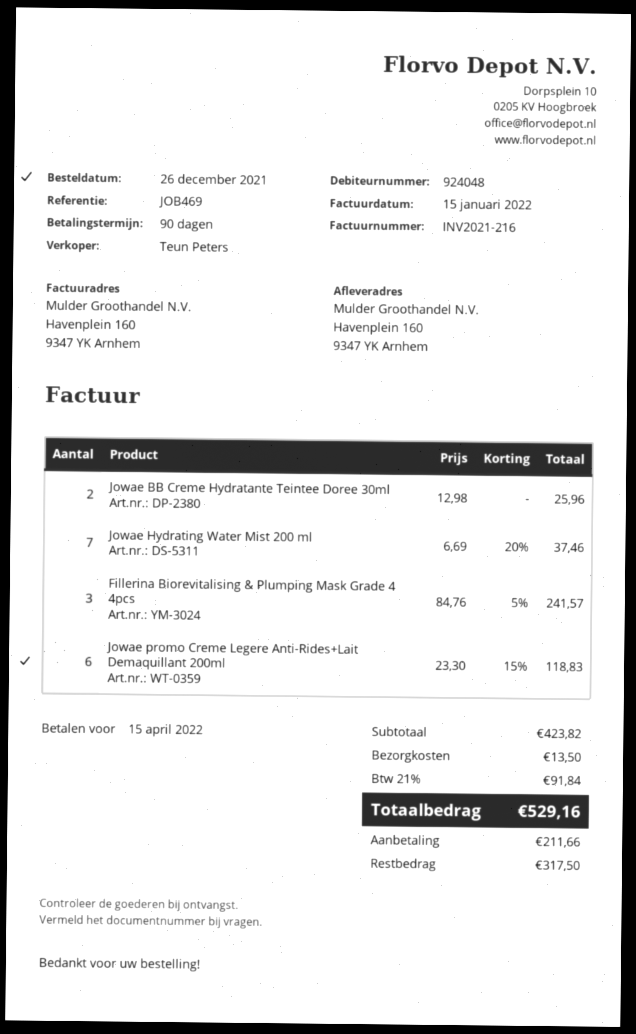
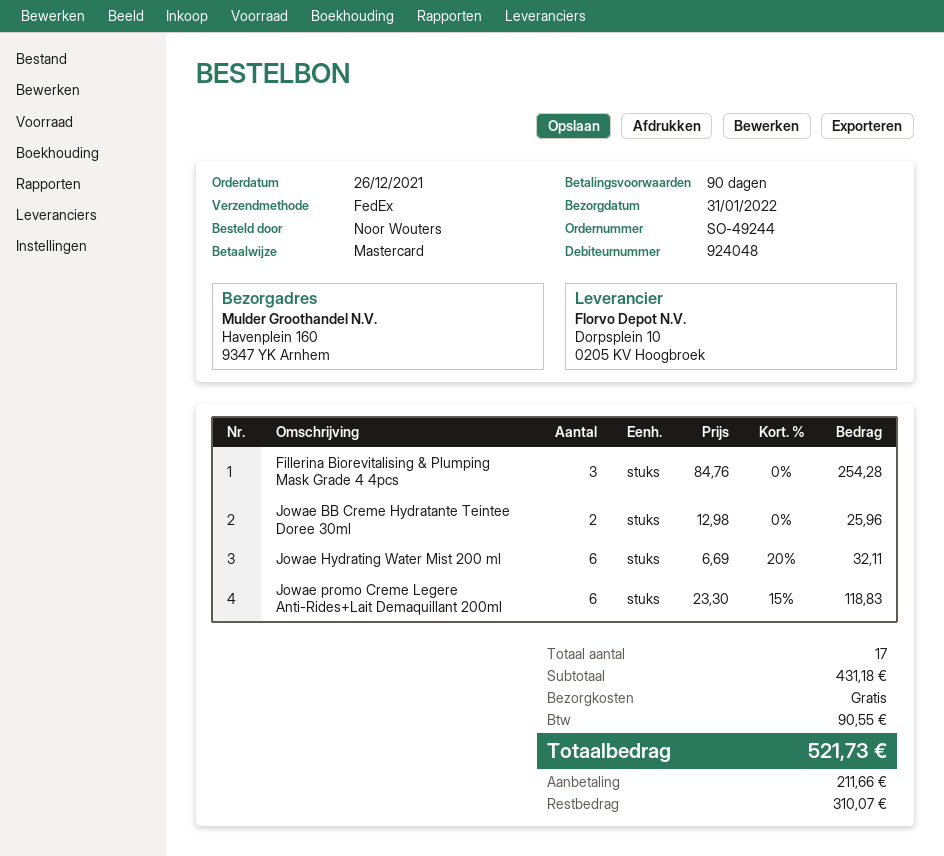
Jowae Hydrating Water Mist 200 ml: 7 x 6.69 - 20% = 37.46 -> 6 x 6.69 - 20% = 32.11
Fillerina Biorevitalising & Plumping Mask Grade 4 4pcs: 3 x 84.76 - 5% = 241.57 -> 3 x 84.76 = 254.28
subtotal: 423.82 -> 431.18
shipping: 13.50 -> 0.00
tax: 91.84 -> 90.55
total: 529.16 -> 521.73
balance: 317.50 -> 310.07

